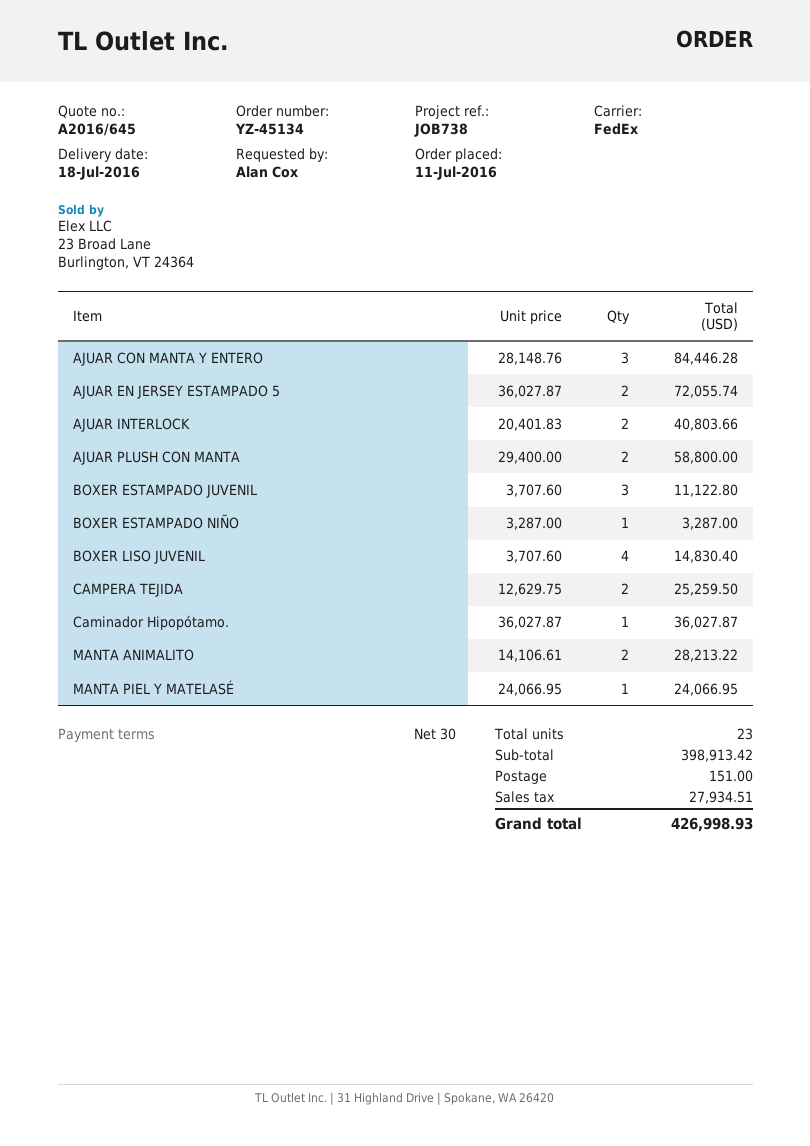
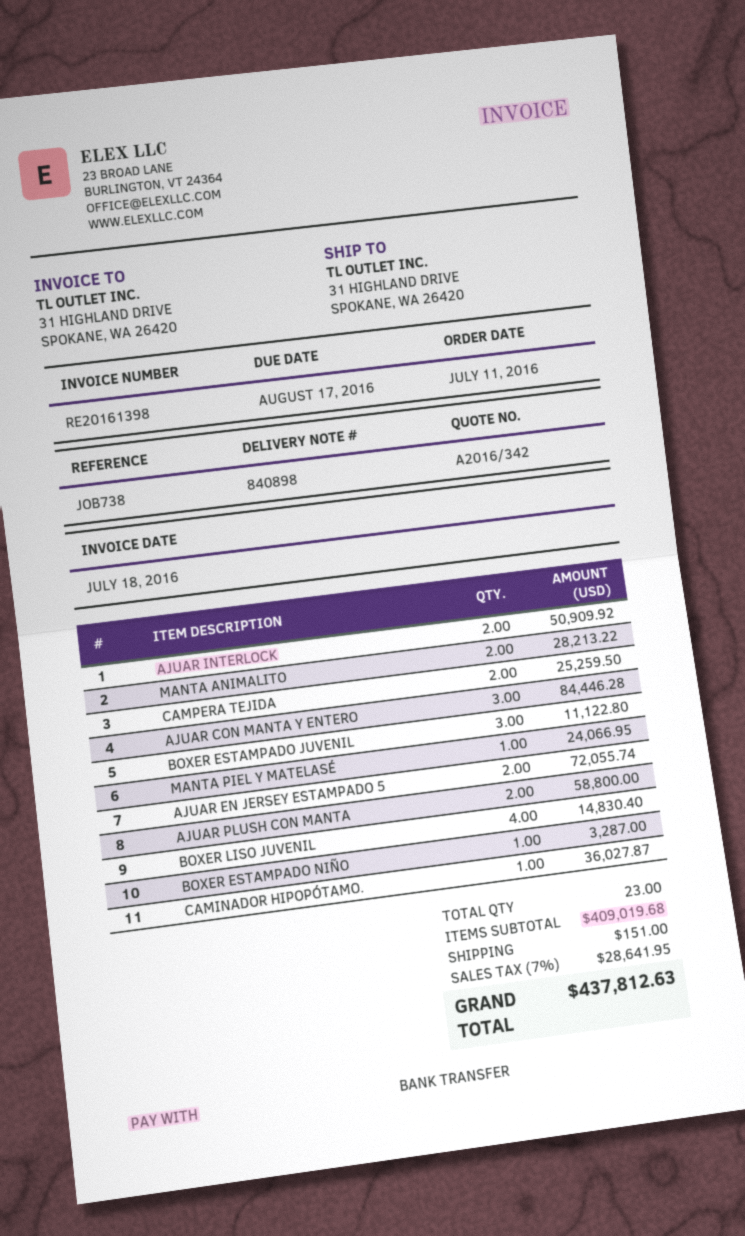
quote number: A2016/645 -> A2016/342
AJUAR INTERLOCK: 2 for 40803.66 -> 2 for 50909.92
subtotal: 398913.42 -> 409019.68
tax: 27934.51 -> 28641.95
total: 426998.93 -> 437812.63

